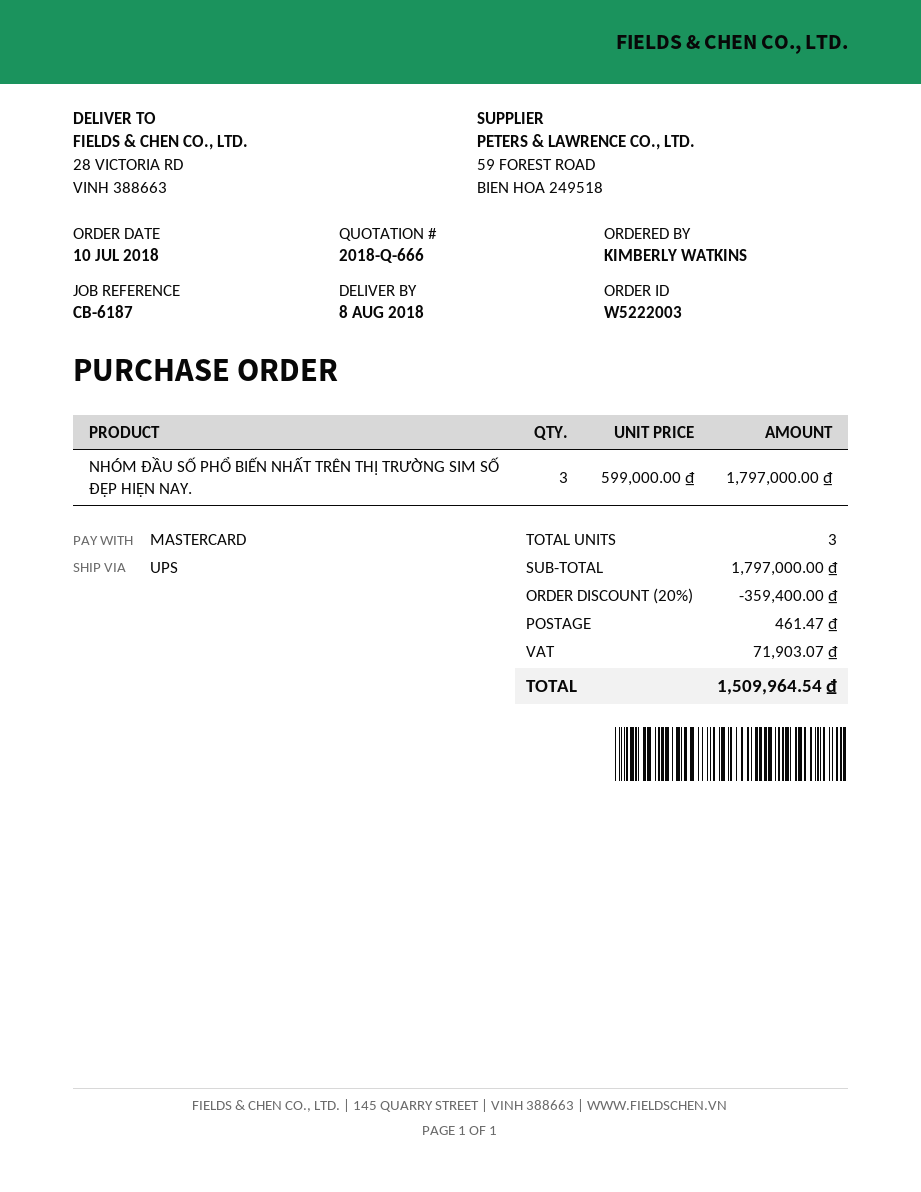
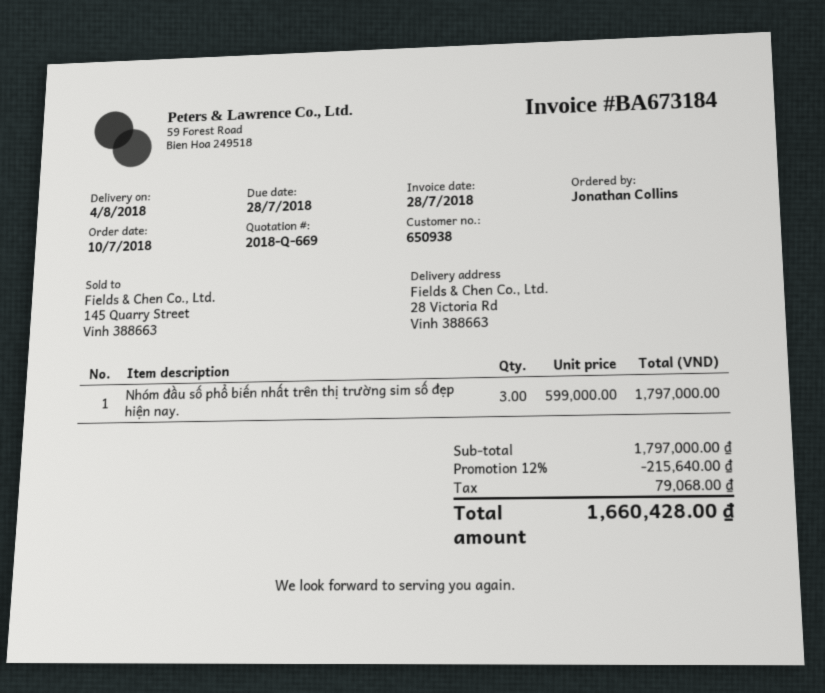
quote number: 2018-Q-666 -> 2018-Q-669
delivery date: 2018-08-08 -> 2018-08-04
ordered by: KIMBERLY WATKINS -> Jonathan Collins
discount: 20% = 359400.00 -> 12% = 215640.00
shipping: 461.47 -> none
tax: 71903.07 -> 79068.00
total: 1509964.54 -> 1660428.00

